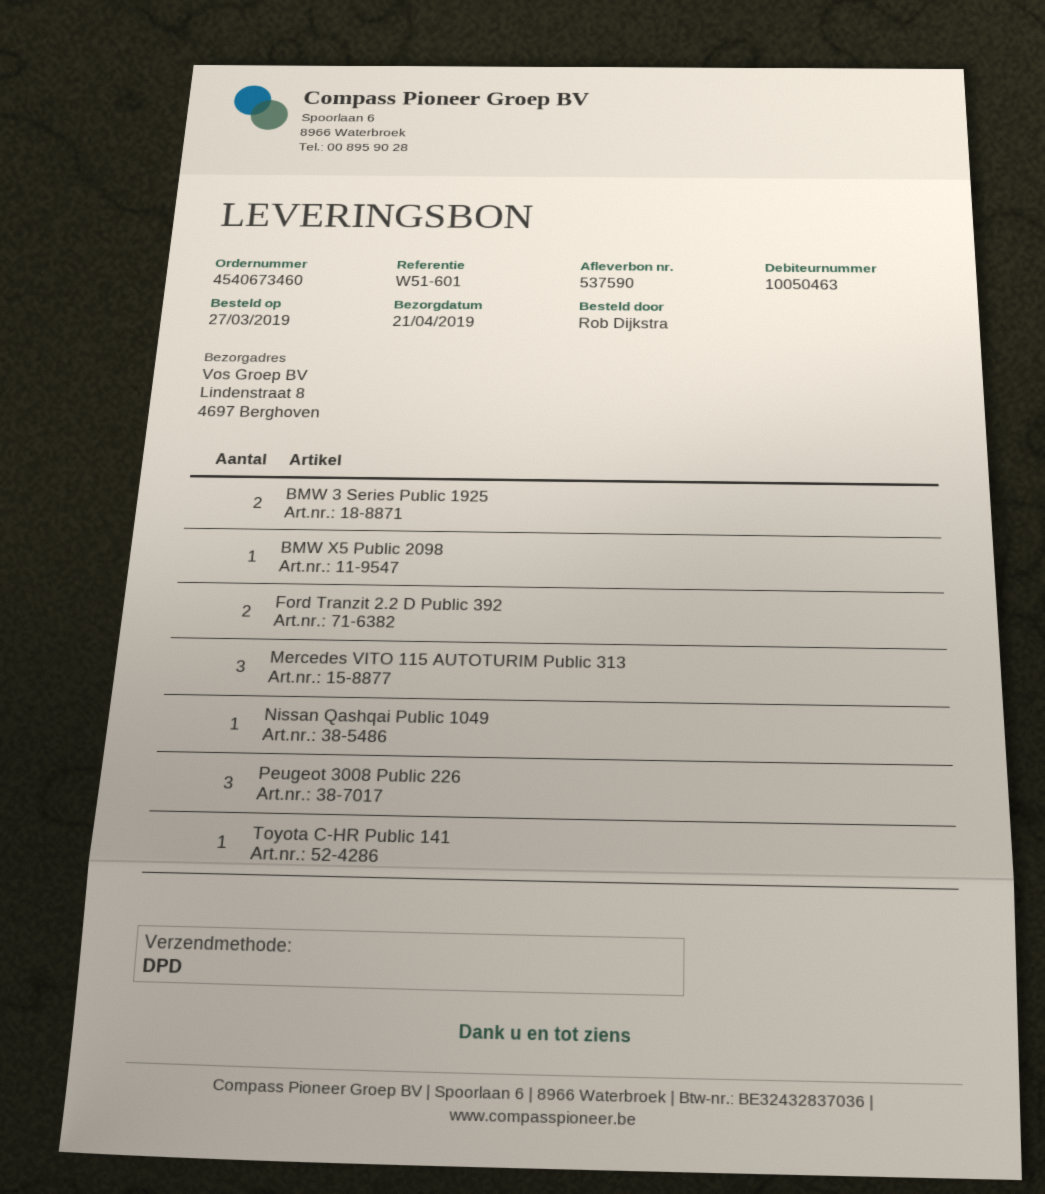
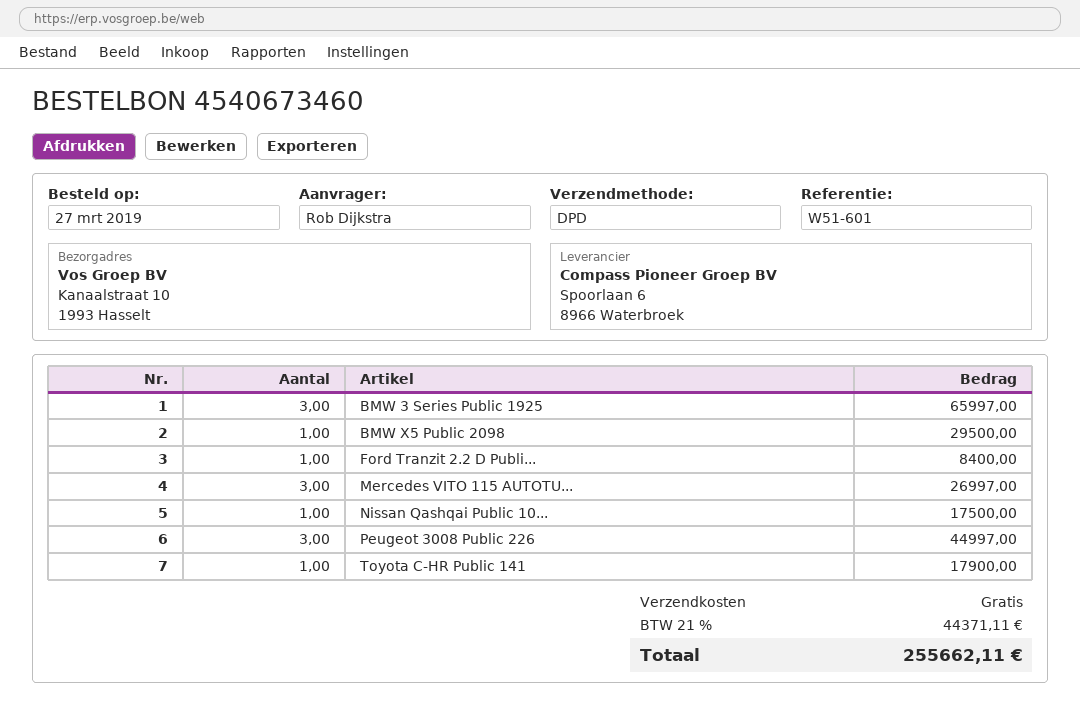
ship to: Lindenstraat 8, 4697 Berghoven -> Kanaalstraat 10, 1993 Hasselt
BMW 3 Series Public 1925: 2 -> 3
Ford Tranzit 2.2 D Public 392: 2 -> 1

